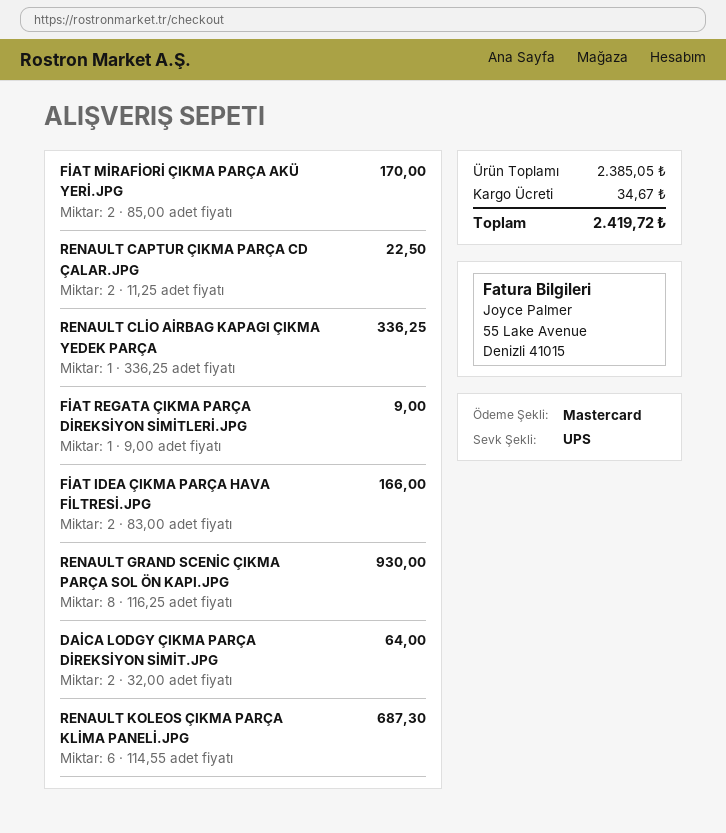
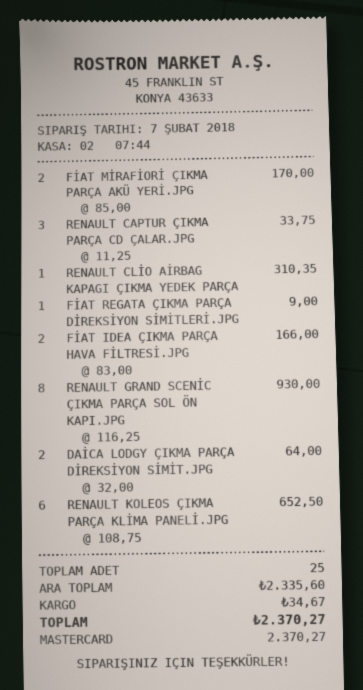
RENAULT CAPTUR ÇIKMA PARÇA CD ÇALAR.JPG: 2 x 11.25 = 22.50 -> 3 x 11.25 = 33.75
RENAULT CLİO AİRBAG KAPAGI ÇIKMA YEDEK PARÇA: 1 x 336.25 = 336.25 -> 1 x 310.35 = 310.35
RENAULT KOLEOS ÇIKMA PARÇA KLİMA PANELİ.JPG: 6 x 114.55 = 687.30 -> 6 x 108.75 = 652.50
subtotal: 2385.05 -> 2335.60
total: 2419.72 -> 2370.27

